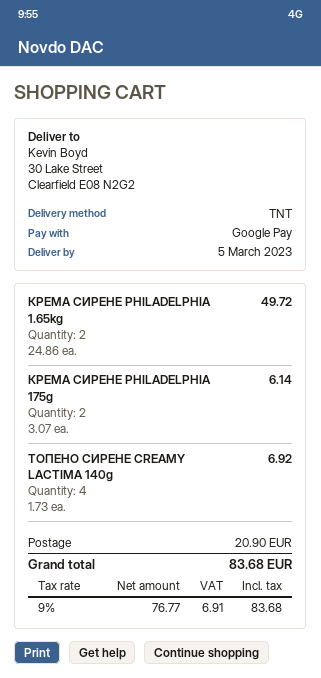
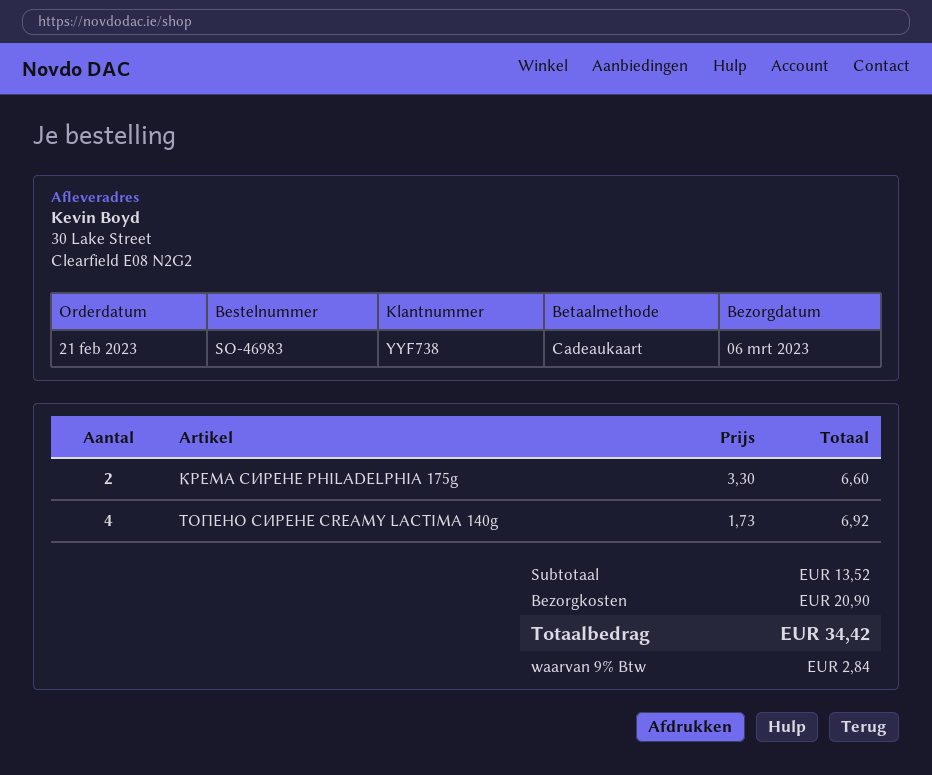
delivery date: 2023-03-05 -> 2023-03-06
payment method: Google Pay -> gift card
КРЕМА СИРЕНЕ PHILADELPHIA 1.65kg: 2 x 24.86 = 49.72 -> none
КРЕМА СИРЕНЕ PHILADELPHIA 175g: 2 x 3.07 = 6.14 -> 2 x 3.30 = 6.60
tax: 9% = 6.91 -> 9% = 2.84
total: 83.68 -> 34.42

